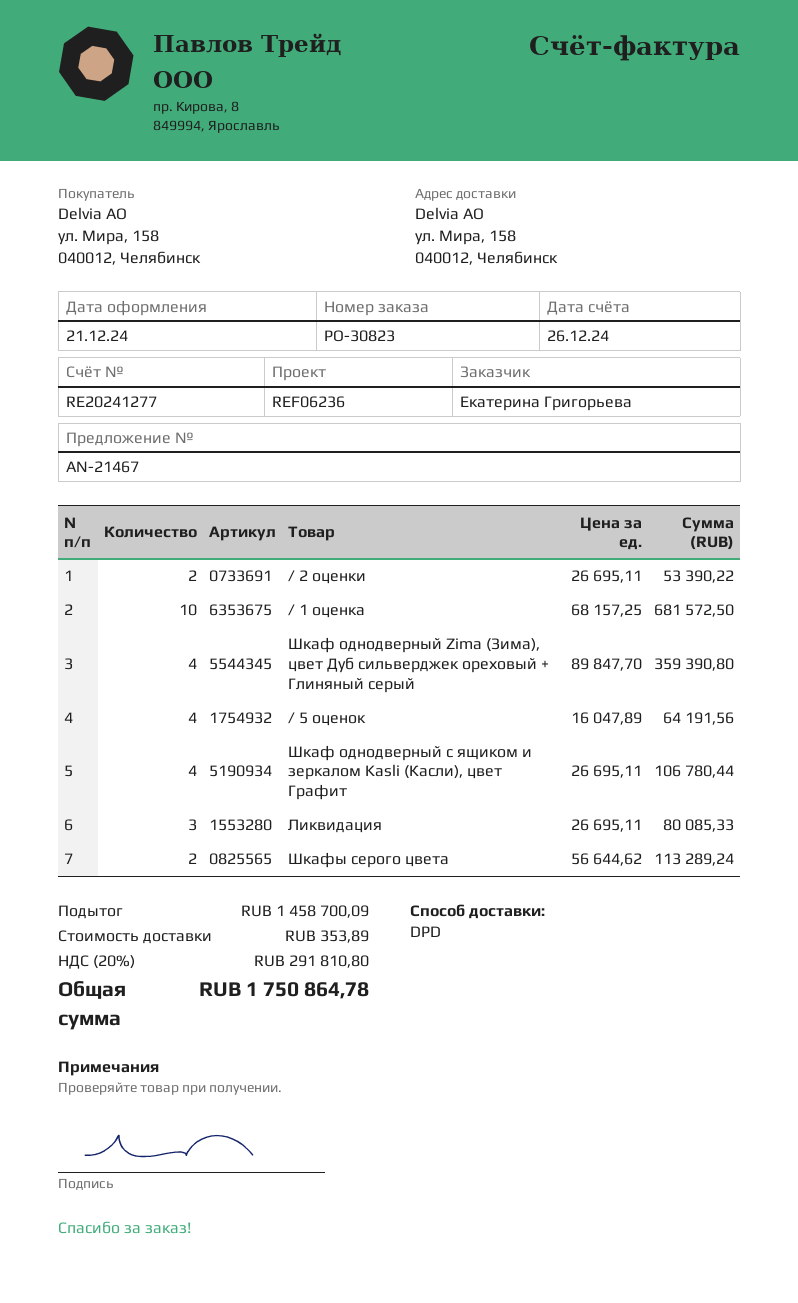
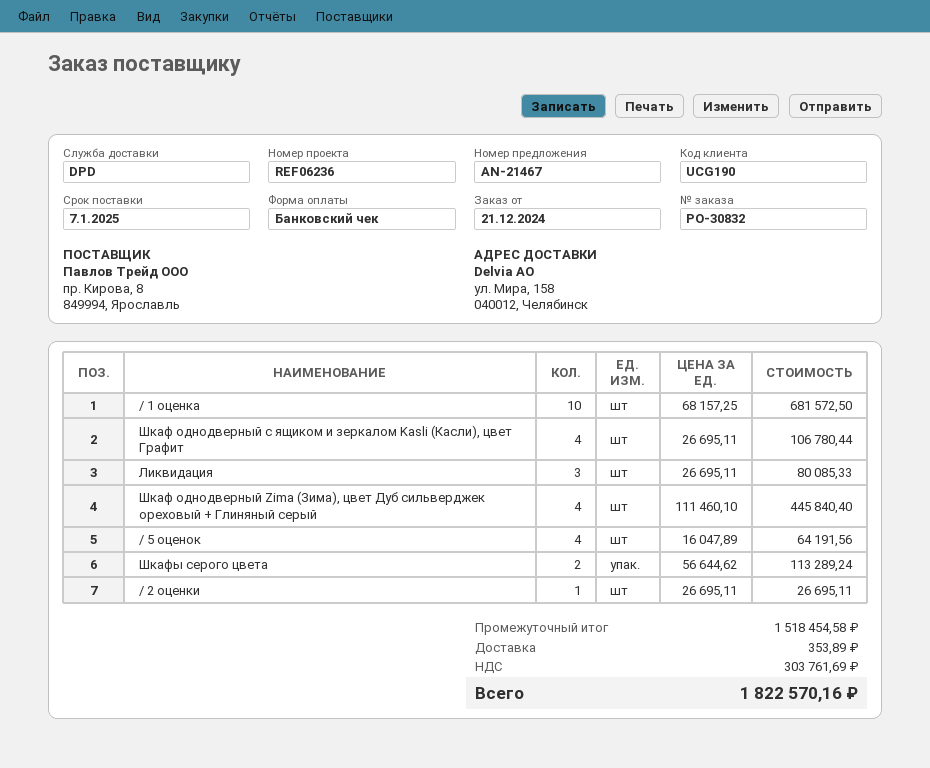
order number: PO-30823 -> PO-30832
/ 2 оценки: 2 x 26695.11 = 53390.22 -> 1 x 26695.11 = 26695.11
Шкаф однодверный Zima (Зима), цвет Дуб сильверджек ореховый + Глиняный серый: 4 x 89847.70 = 359390.80 -> 4 x 111460.10 = 445840.40
subtotal: 1458700.09 -> 1518454.58
tax: 291810.80 -> 303761.69
total: 1750864.78 -> 1822570.16

